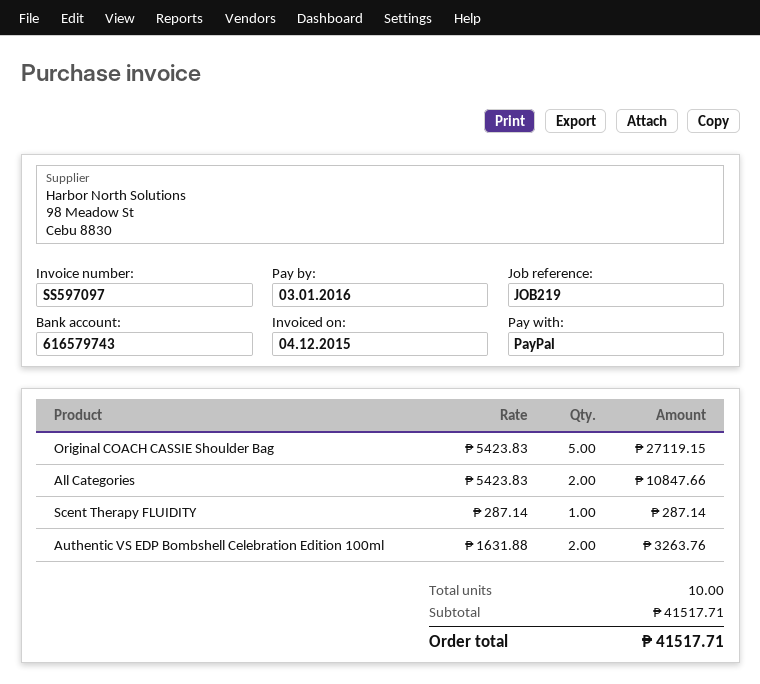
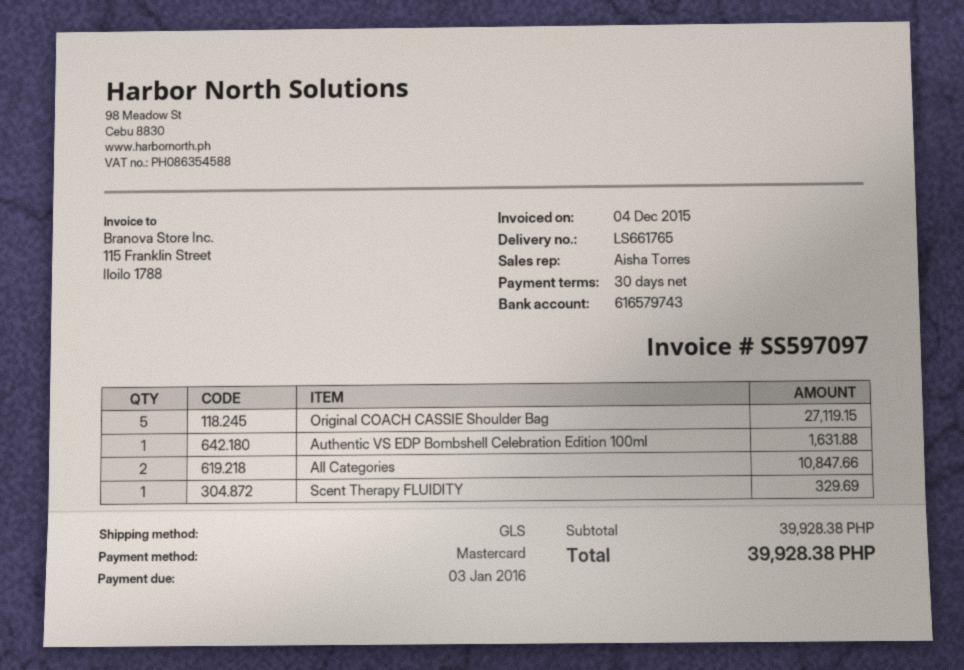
payment method: PayPal -> Mastercard
Scent Therapy FLUIDITY: 1 for 287.14 -> 1 for 329.69
Authentic VS EDP Bombshell Celebration Edition 100ml: 2 for 3263.76 -> 1 for 1631.88
subtotal: 41517.71 -> 39928.38
total: 41517.71 -> 39928.38

